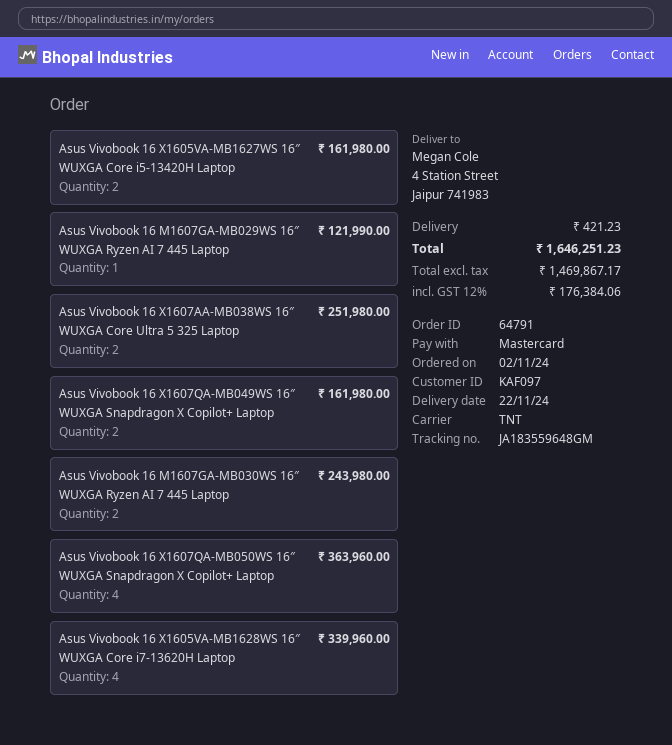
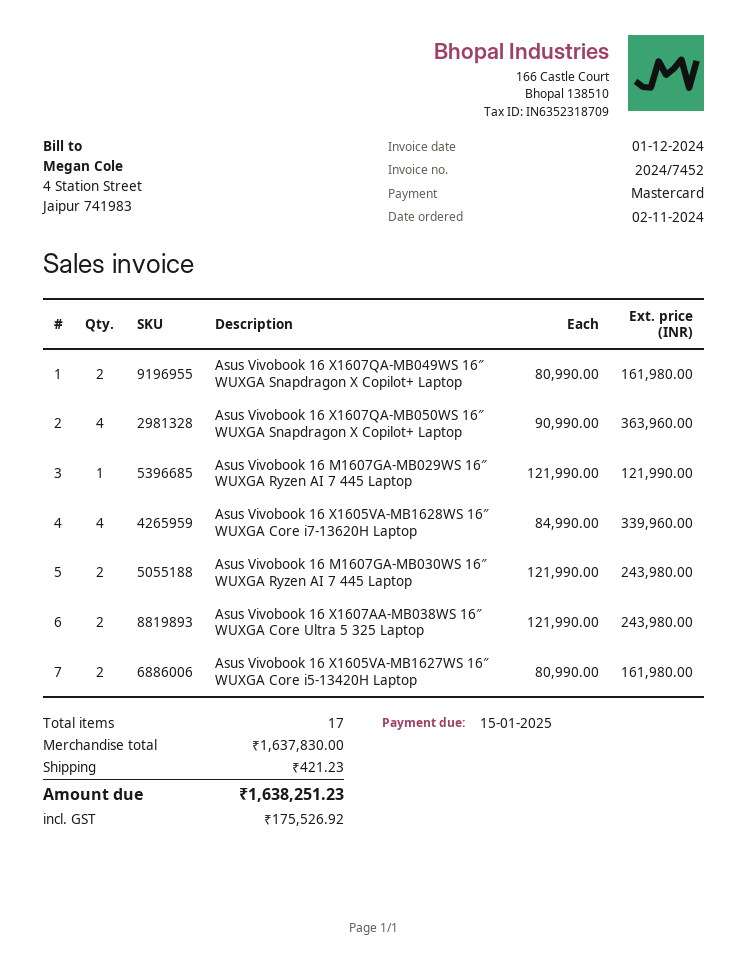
Asus Vivobook 16 X1607AA-MB038WS 16″ WUXGA Core Ultra 5 325 Laptop: 2 for 251980.00 -> 2 for 243980.00
tax: 176384.06 -> 175526.92
total: 1646251.23 -> 1638251.23

